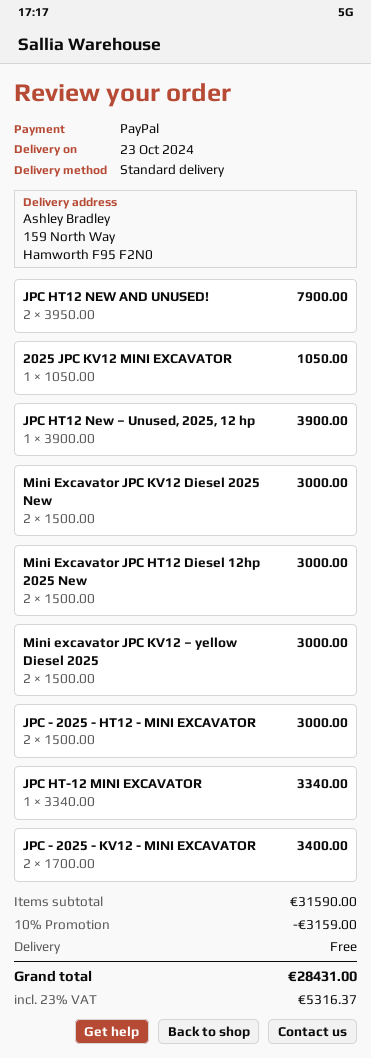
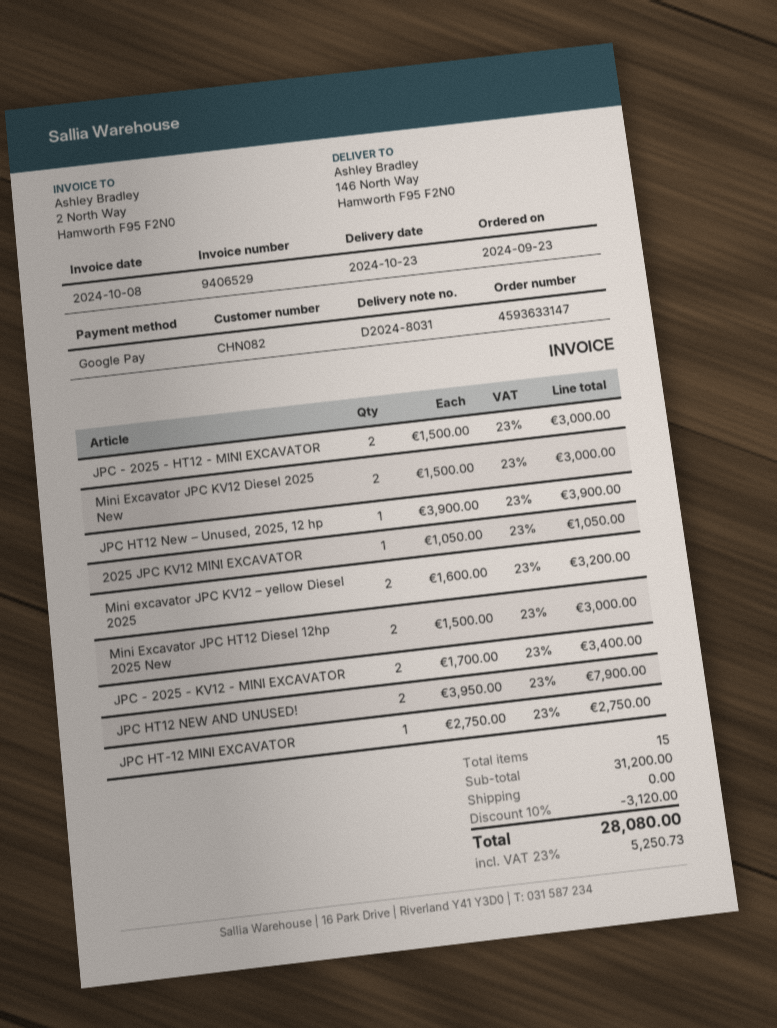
payment method: PayPal -> Google Pay
ship to: 159 North Way, Hamworth F95 F2N0 -> 146 North Way, Hamworth F95 F2N0
Mini excavator JPC KV12 – yellow Diesel 2025: 2 x 1500.00 = 3000.00 -> 2 x 1600.00 = 3200.00
JPC HT-12 MINI EXCAVATOR: 1 x 3340.00 = 3340.00 -> 1 x 2750.00 = 2750.00
subtotal: 31590.00 -> 31200.00
discount: 10% = 3159.00 -> 10% = 3120.00
tax: 23% = 5316.37 -> 23% = 5250.73
total: 28431.00 -> 28080.00

